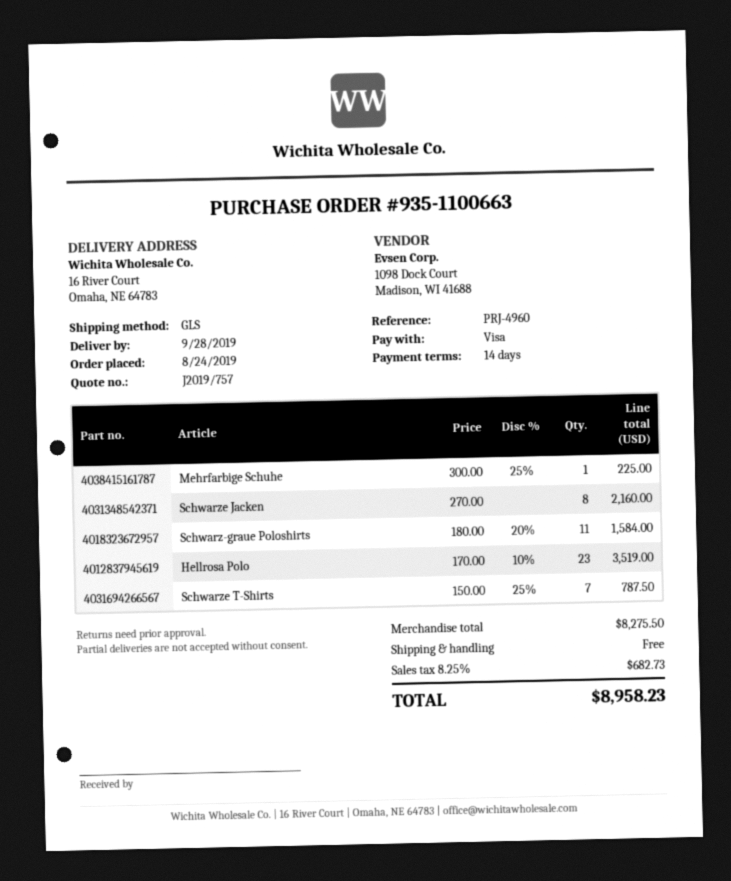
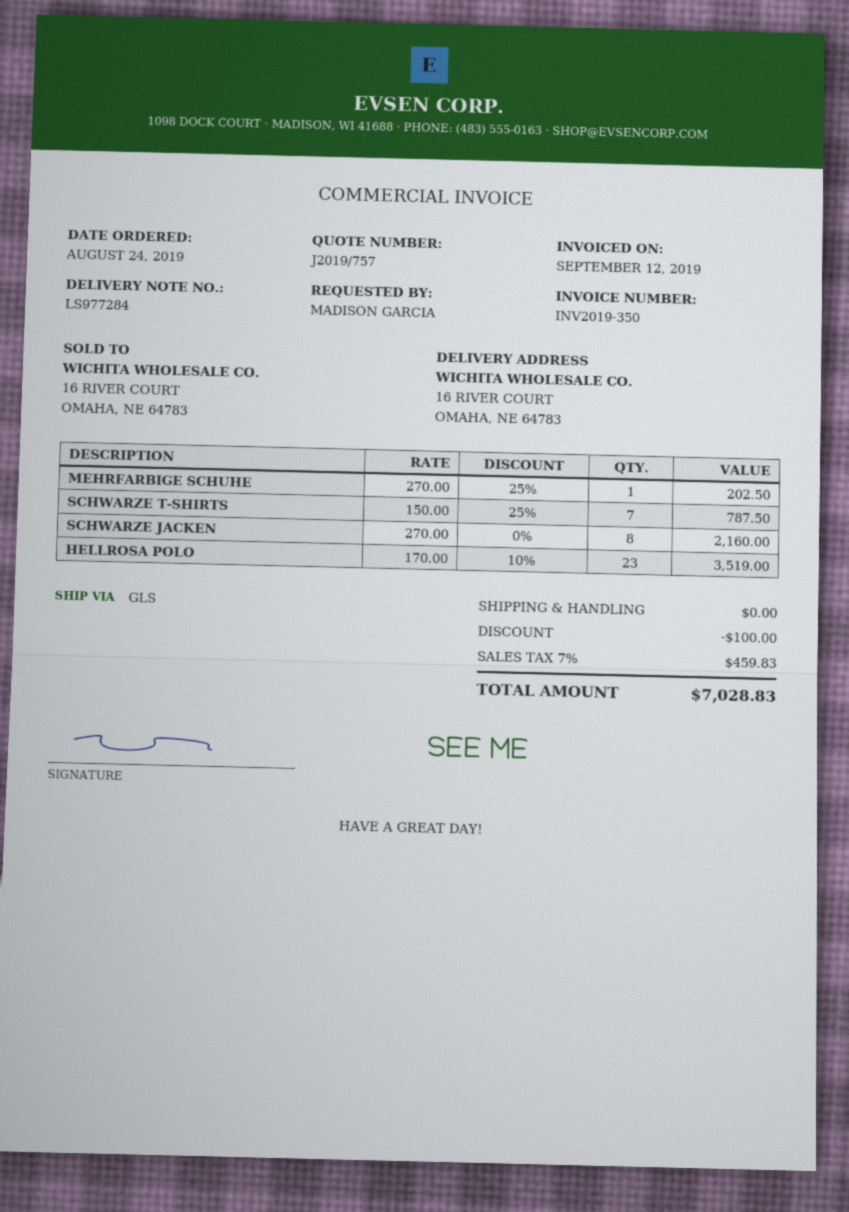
Mehrfarbige Schuhe: 1 x 300.00 - 25% = 225.00 -> 1 x 270.00 - 25% = 202.50
Schwarz-graue Poloshirts: 11 x 180.00 - 20% = 1584.00 -> none
discount: none -> 100.00
tax: 8.25% = 682.73 -> 7% = 459.83
total: 8958.23 -> 7028.83

